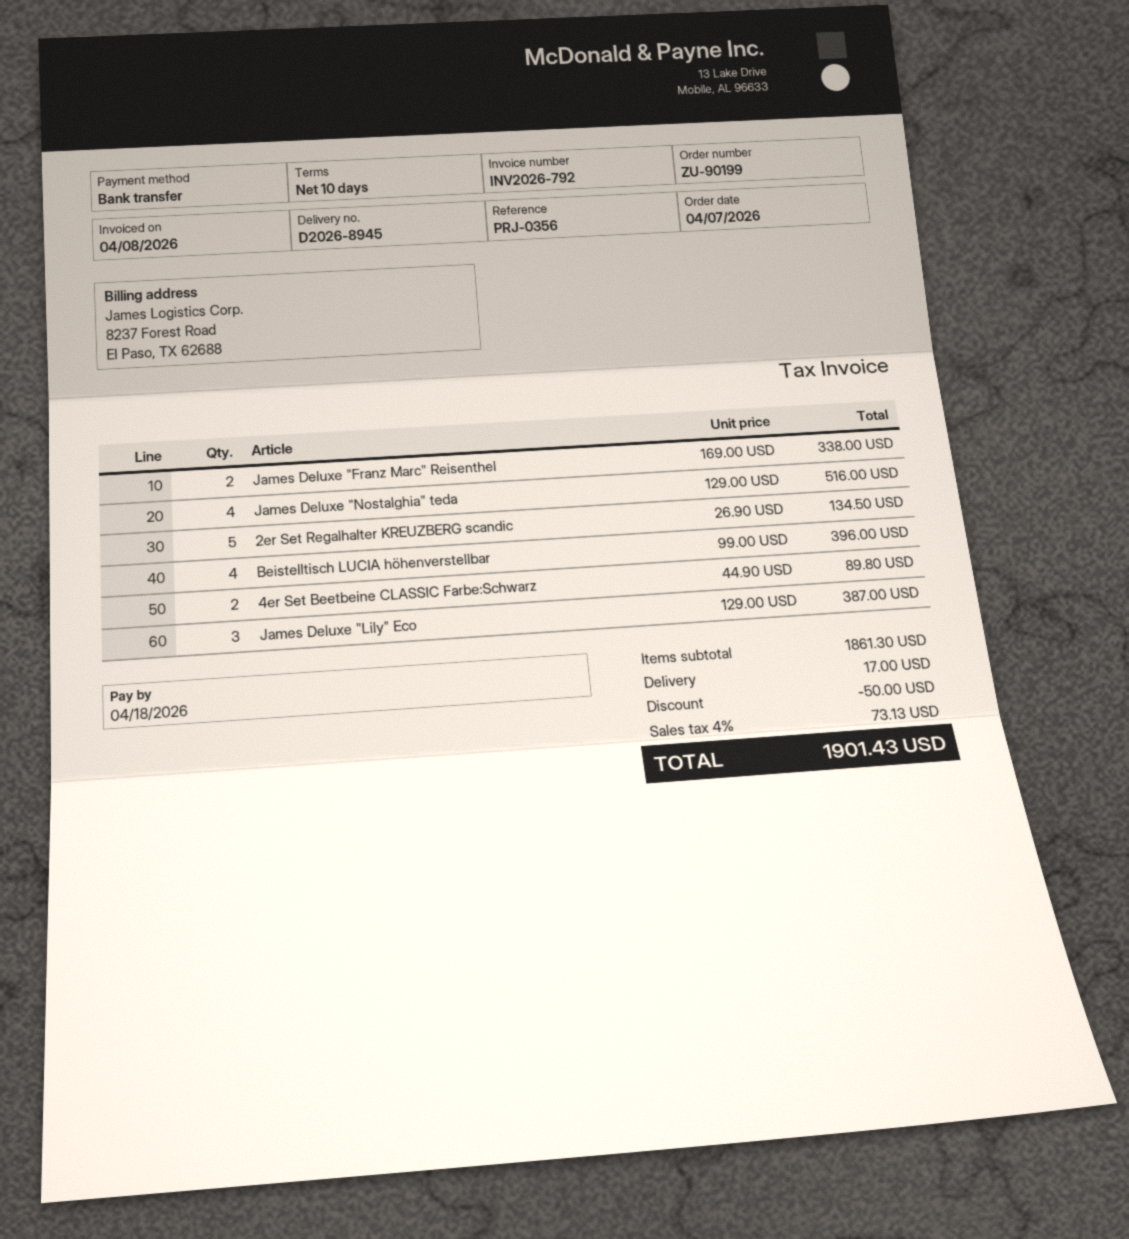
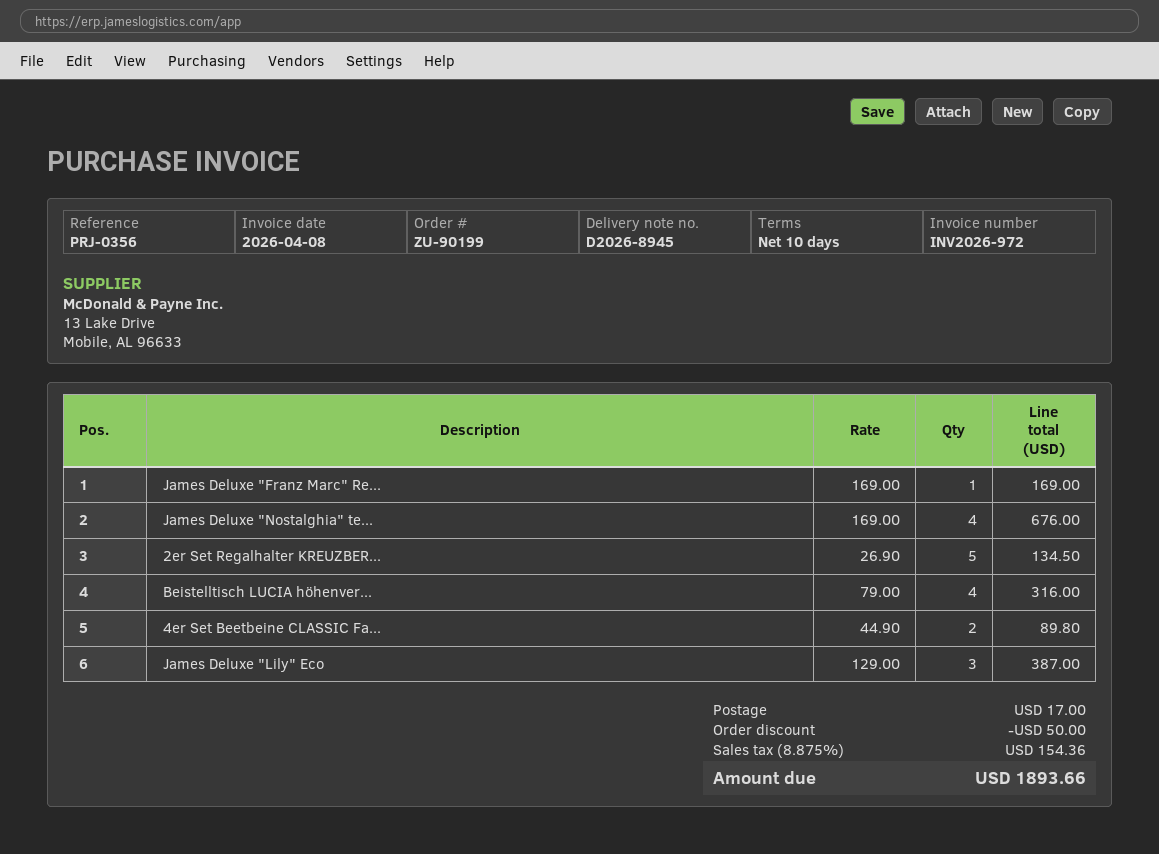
invoice number: INV2026-792 -> INV2026-972
James Deluxe "Franz Marc" Reisenthel: 2 x 169.00 = 338.00 -> 1 x 169.00 = 169.00
James Deluxe "Nostalghia" teda: 4 x 129.00 = 516.00 -> 4 x 169.00 = 676.00
Beistelltisch LUCIA höhenverstellbar: 4 x 99.00 = 396.00 -> 4 x 79.00 = 316.00
tax: 4% = 73.13 -> 8.875% = 154.36
total: 1901.43 -> 1893.66

